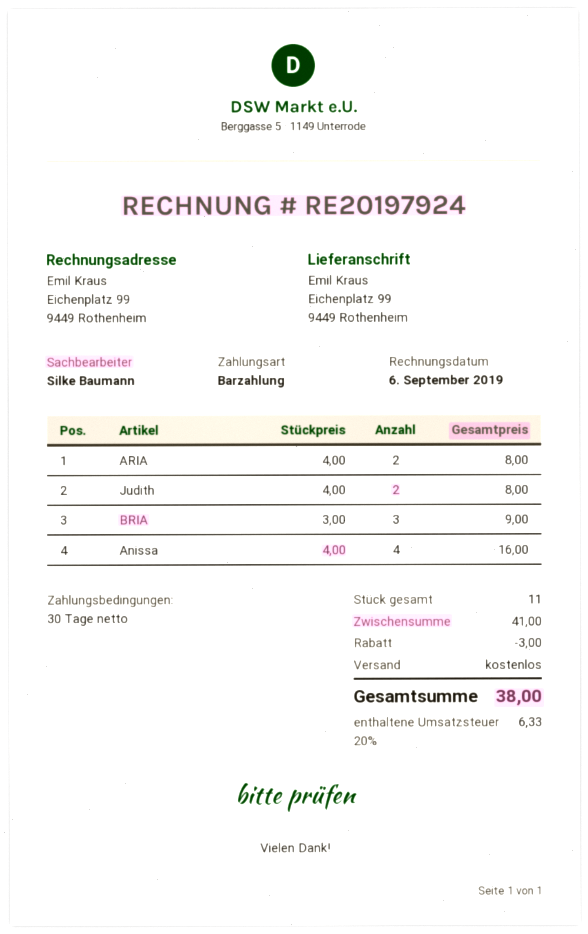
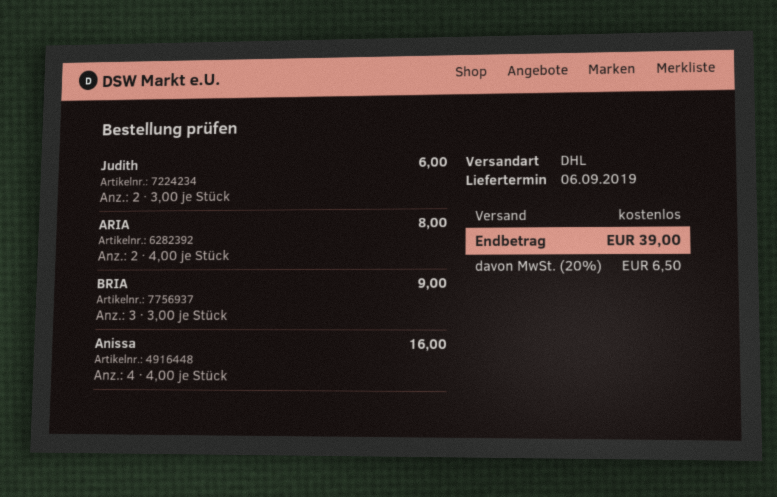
Judith: 2 x 4.00 = 8.00 -> 2 x 3.00 = 6.00
discount: 3.00 -> none
tax: 20% = 6.33 -> 20% = 6.50
total: 38.00 -> 39.00

